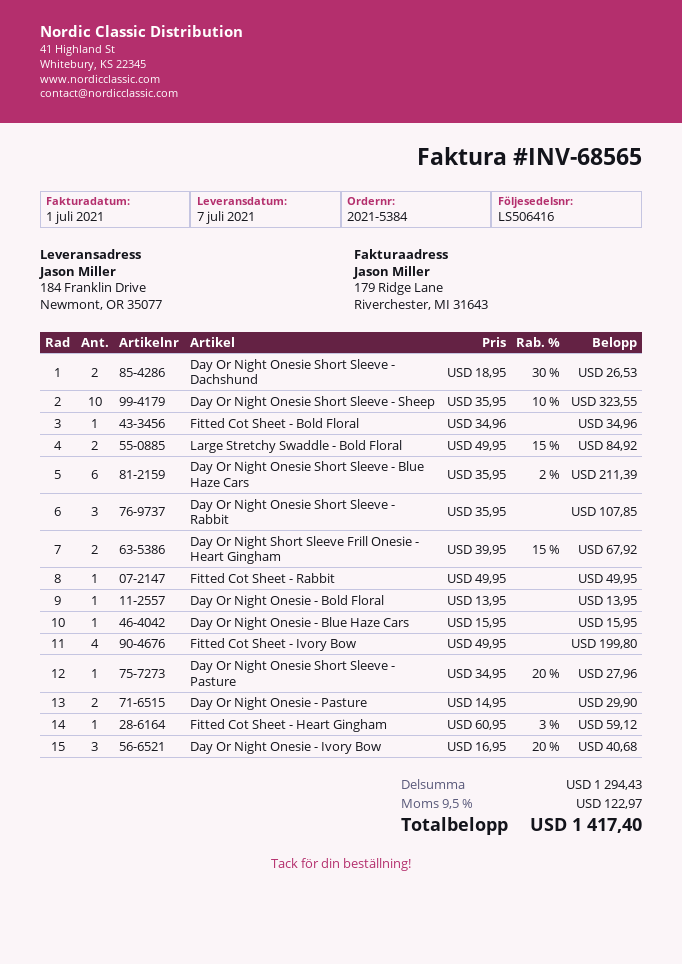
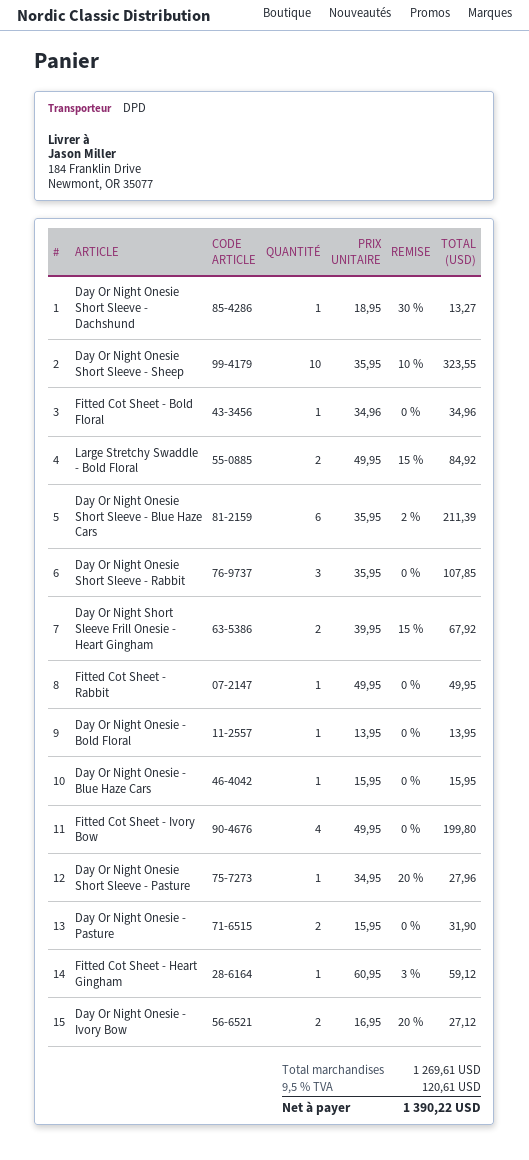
Day Or Night Onesie Short Sleeve - Dachshund: 2 x 18.95 - 30% = 26.53 -> 1 x 18.95 - 30% = 13.27
Day Or Night Onesie - Pasture: 2 x 14.95 = 29.90 -> 2 x 15.95 = 31.90
Day Or Night Onesie - Ivory Bow: 3 x 16.95 - 20% = 40.68 -> 2 x 16.95 - 20% = 27.12
subtotal: 1294.43 -> 1269.61
tax: 9.5% = 122.97 -> 9.5% = 120.61
total: 1417.40 -> 1390.22

